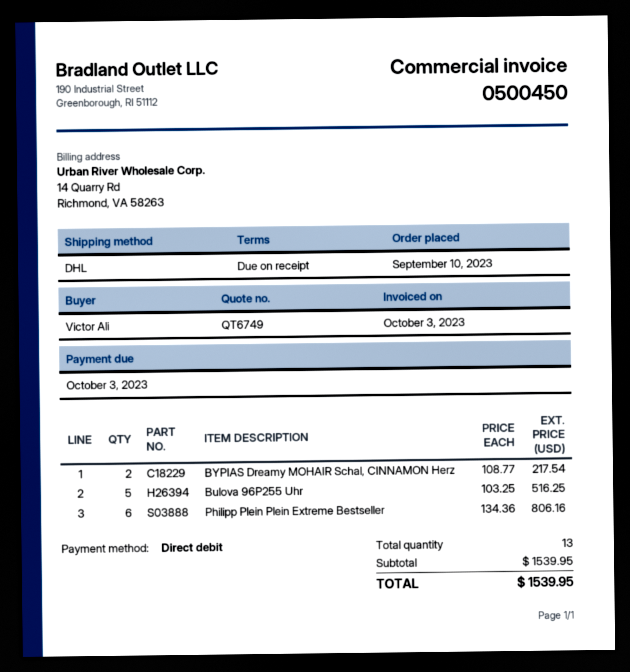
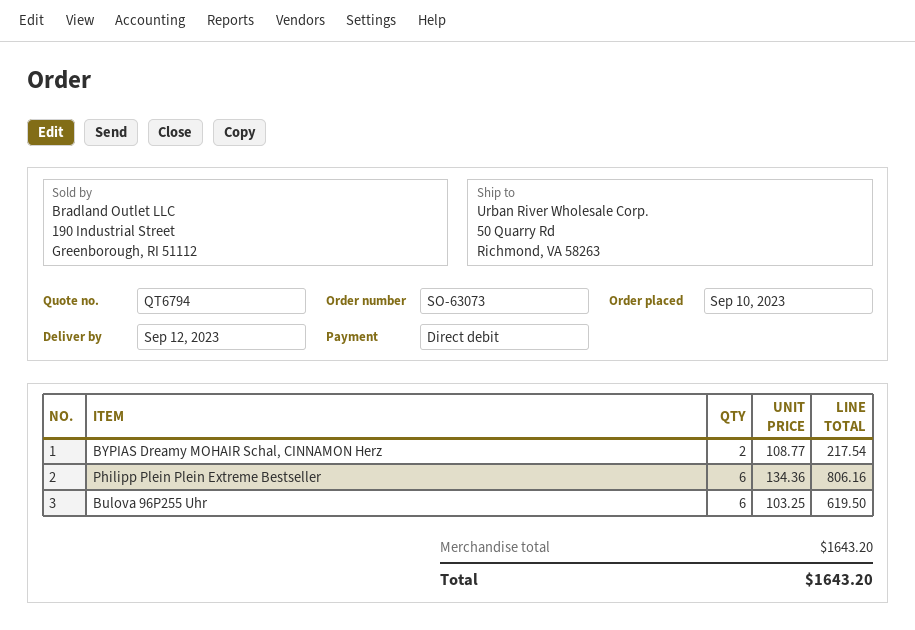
quote number: QT6749 -> QT6794
Bulova 96P255 Uhr: 5 x 103.25 = 516.25 -> 6 x 103.25 = 619.50
subtotal: 1539.95 -> 1643.20
total: 1539.95 -> 1643.20

